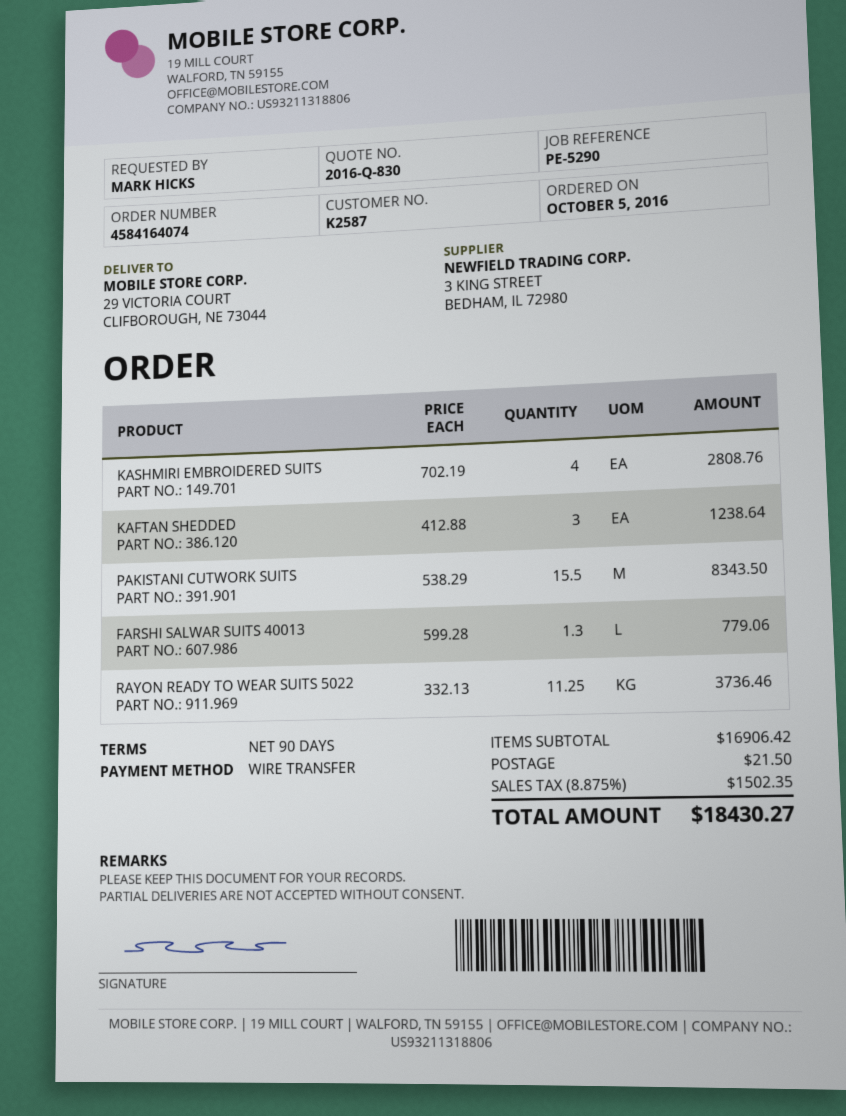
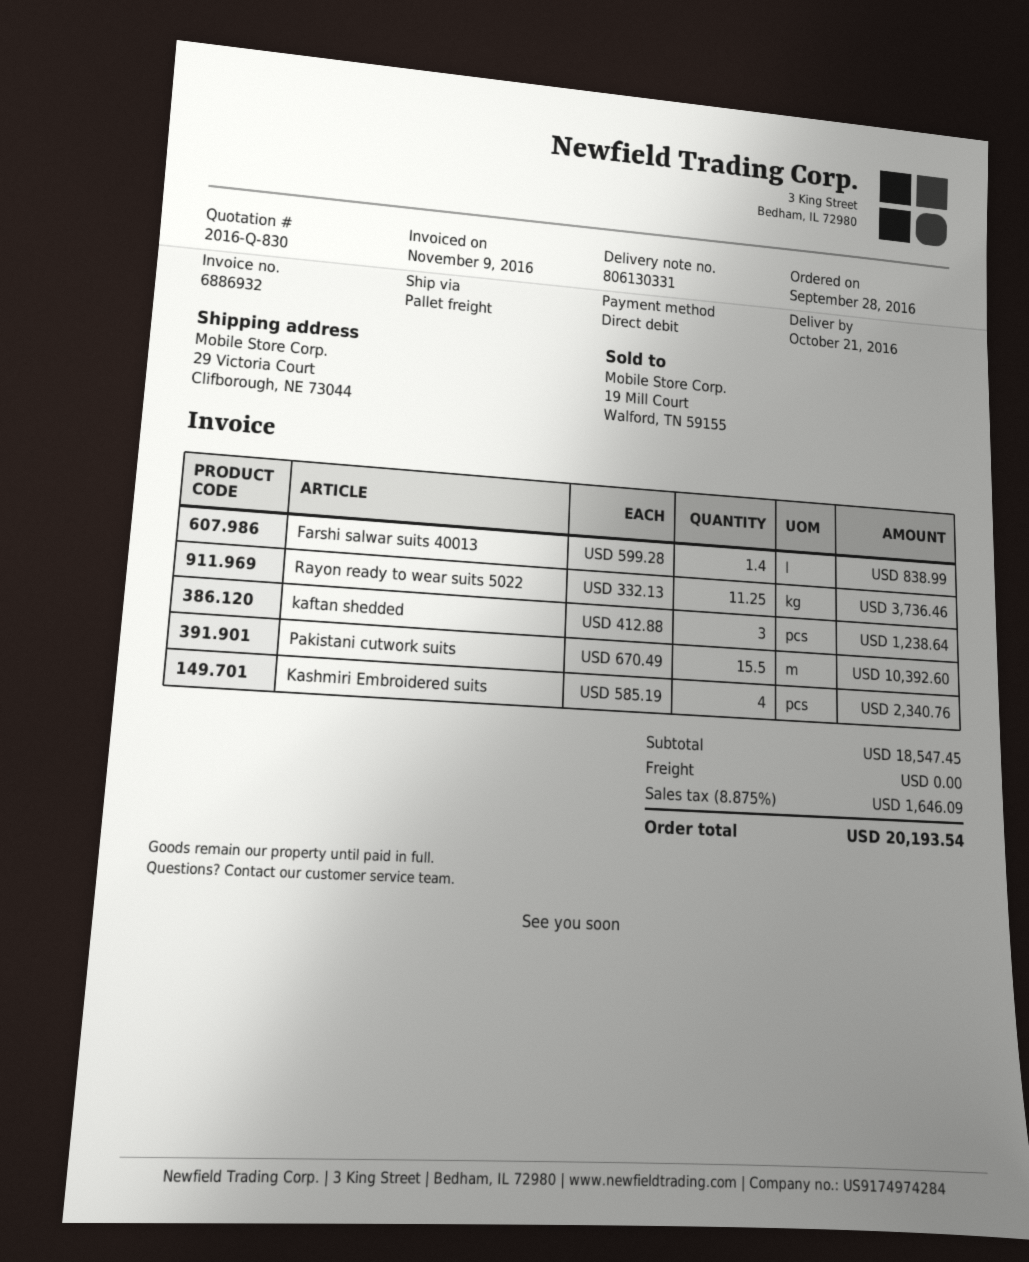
order date: 2016-10-05 -> 2016-09-28
payment method: bank transfer -> direct debit
KASHMIRI EMBROIDERED SUITS: 4 x 702.19 = 2808.76 -> 4 x 585.19 = 2340.76
PAKISTANI CUTWORK SUITS: 15.5 x 538.29 = 8343.50 -> 15.5 x 670.49 = 10392.60
FARSHI SALWAR SUITS 40013: 1.3 x 599.28 = 779.06 -> 1.4 x 599.28 = 838.99
subtotal: 16906.42 -> 18547.45
shipping: 21.50 -> 0.00
tax: 8.875% = 1502.35 -> 8.875% = 1646.09
total: 18430.27 -> 20193.54

